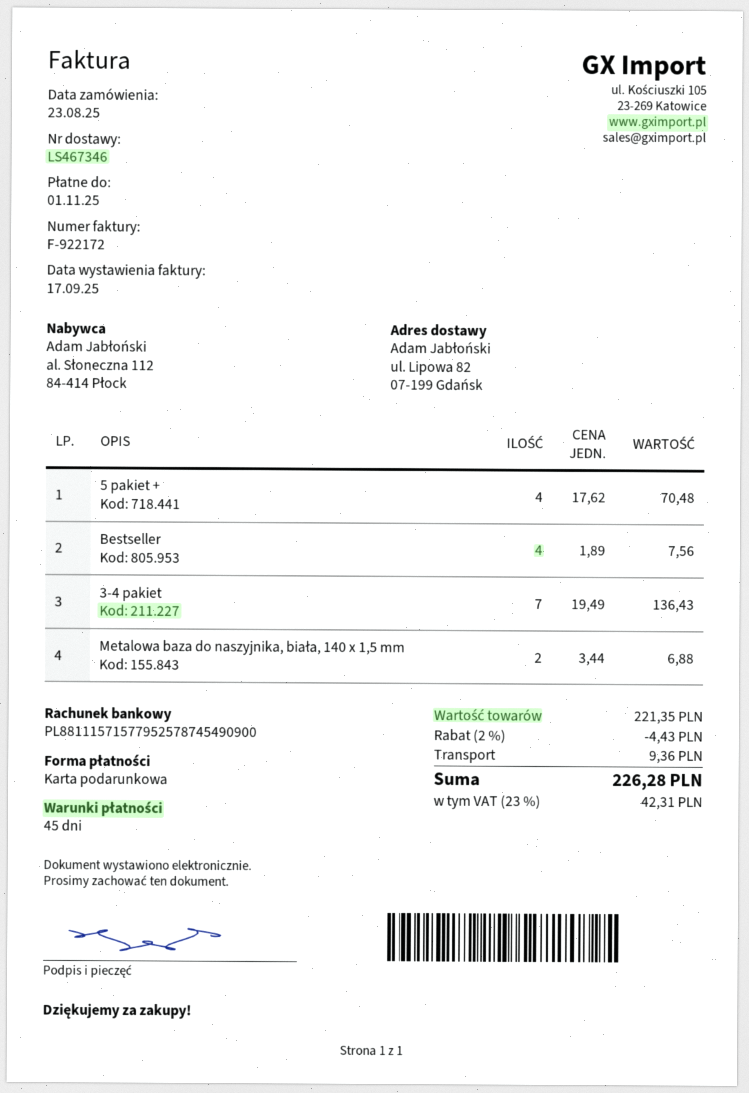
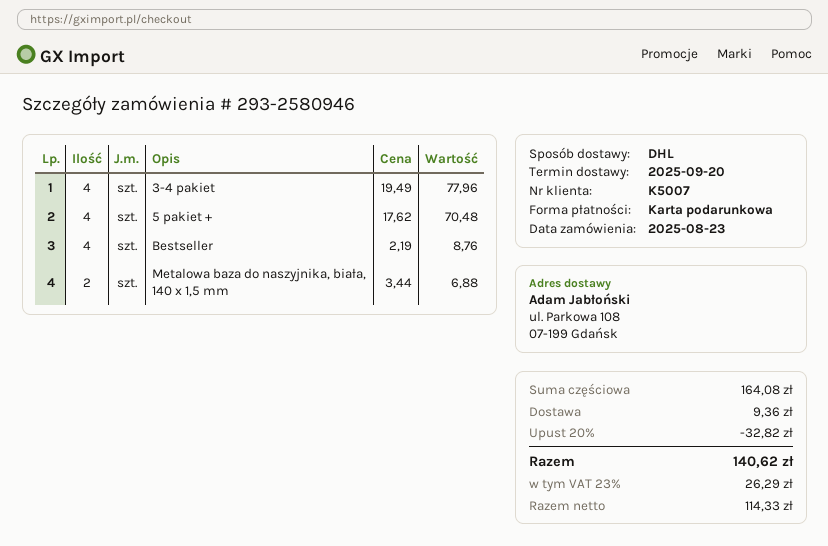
ship to: ul. Lipowa 82, 07-199 Gdańsk -> ul. Parkowa 108, 07-199 Gdańsk
Bestseller: 4 x 1.89 = 7.56 -> 4 x 2.19 = 8.76
3-4 pakiet: 7 x 19.49 = 136.43 -> 4 x 19.49 = 77.96
subtotal: 221.35 -> 164.08
discount: 2% = 4.43 -> 20% = 32.82
tax: 23% = 42.31 -> 23% = 26.29
total: 226.28 -> 140.62

